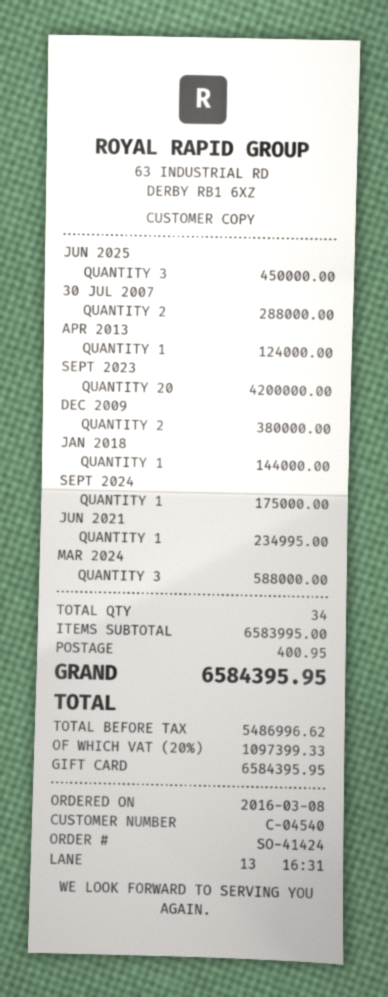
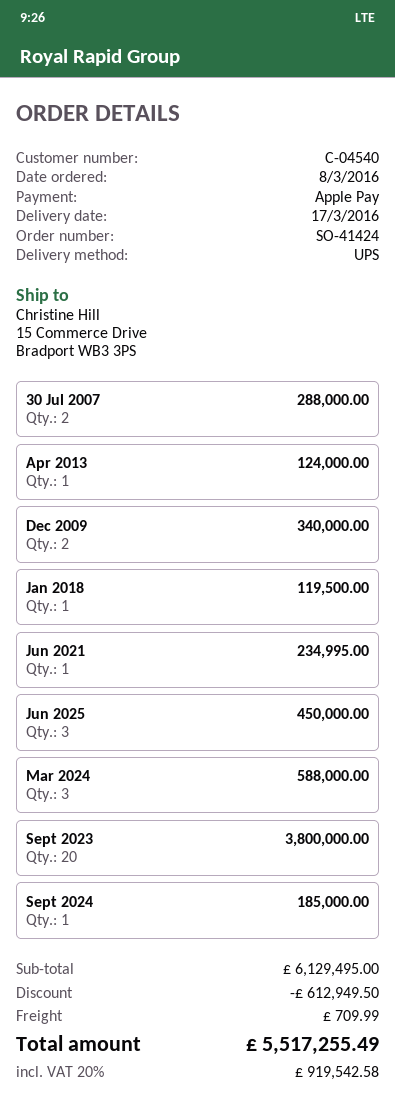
payment method: gift card -> Apple Pay
SEPT 2023: 20 for 4200000.00 -> 20 for 3800000.00
DEC 2009: 2 for 380000.00 -> 2 for 340000.00
JAN 2018: 1 for 144000.00 -> 1 for 119500.00
SEPT 2024: 1 for 175000.00 -> 1 for 185000.00
subtotal: 6583995.00 -> 6129495.00
discount: none -> 612949.50
shipping: 400.95 -> 709.99
tax: 20% = 1097399.33 -> 20% = 919542.58
total: 6584395.95 -> 5517255.49

